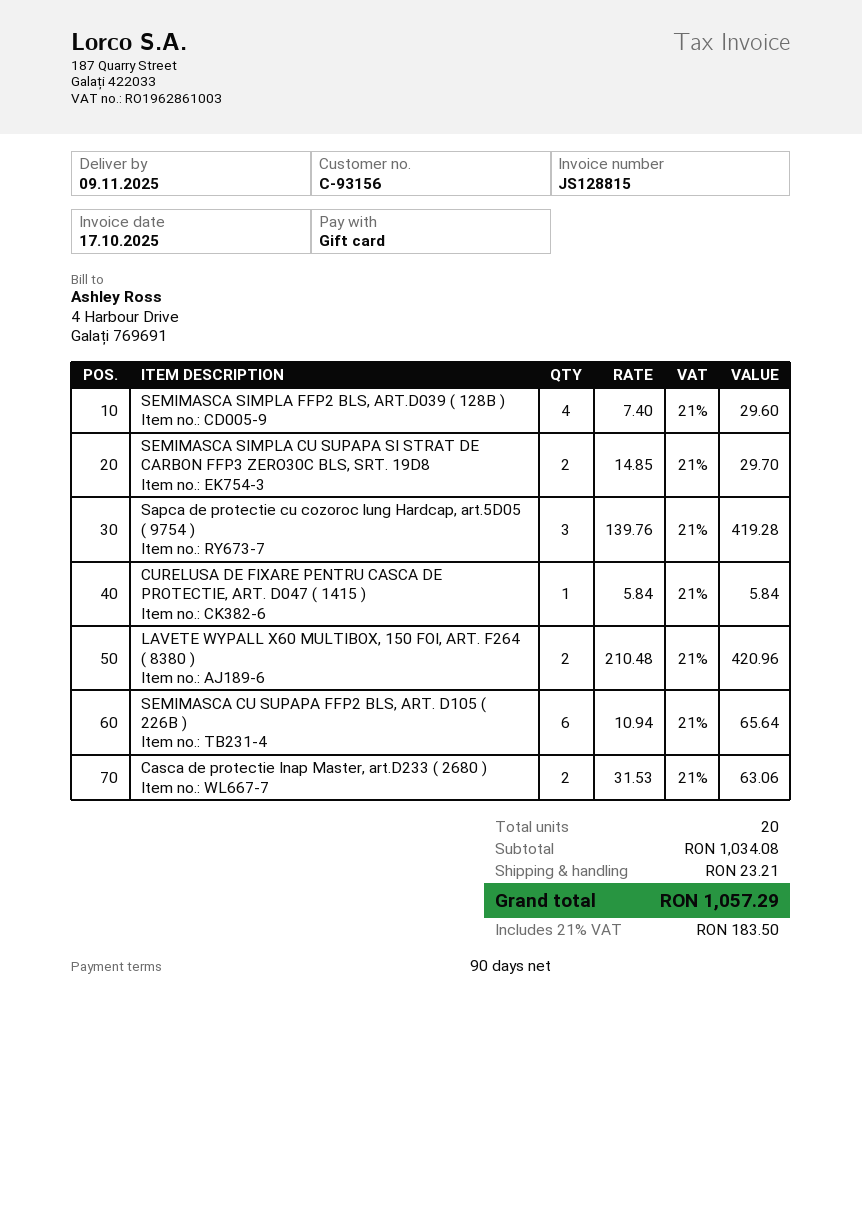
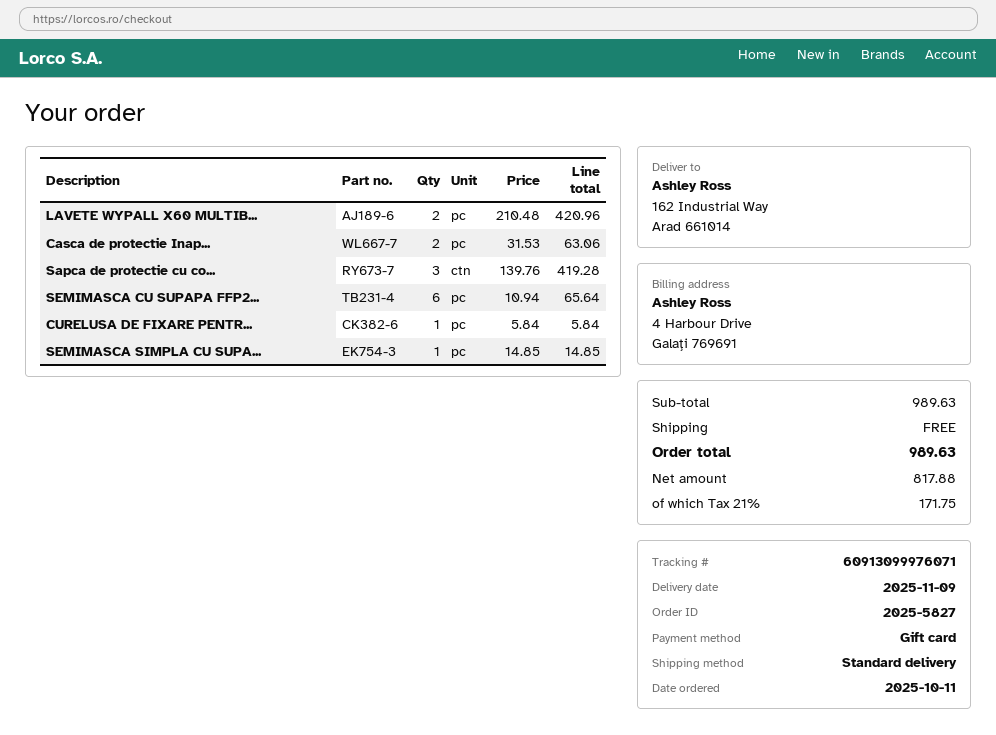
SEMIMASCA SIMPLA FFP2 BLS, ART.D039 ( 128B ): 4 x 7.40 = 29.60 -> none
SEMIMASCA SIMPLA CU SUPAPA SI STRAT DE CARBON FFP3 ZERO30C BLS, SRT. 19D8: 2 x 14.85 = 29.70 -> 1 x 14.85 = 14.85
subtotal: 1034.08 -> 989.63
shipping: 23.21 -> 0.00
tax: 21% = 183.50 -> 21% = 171.75
total: 1057.29 -> 989.63

